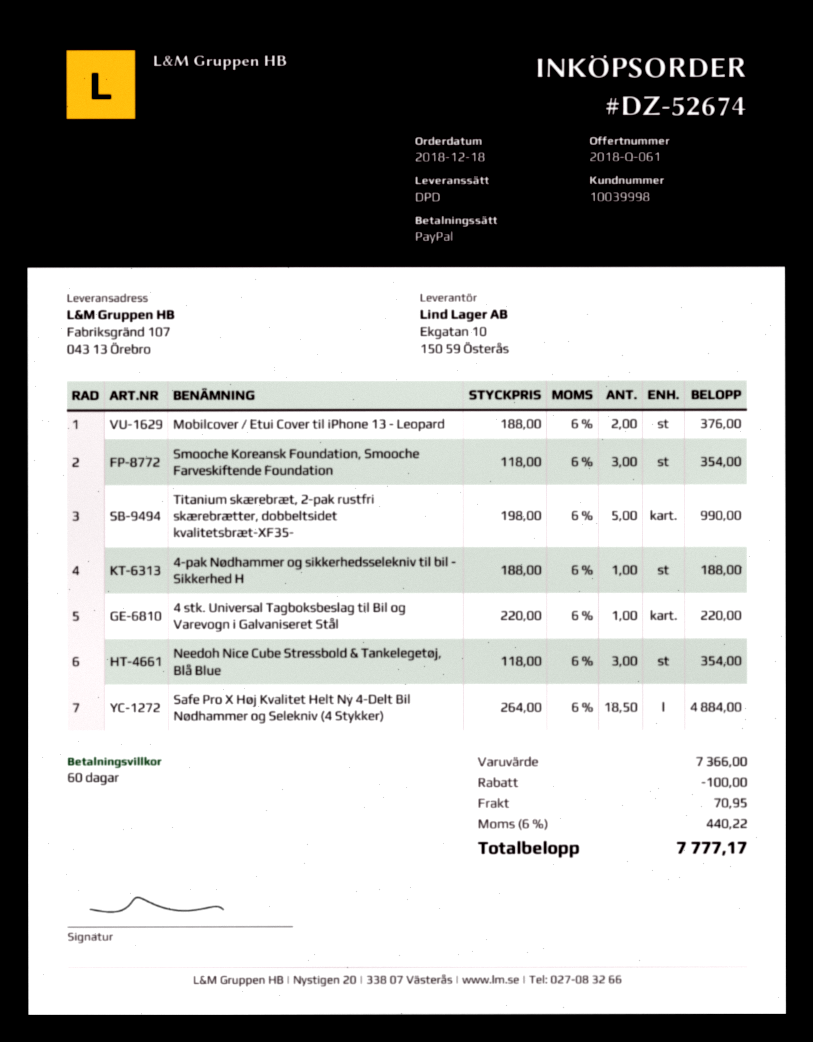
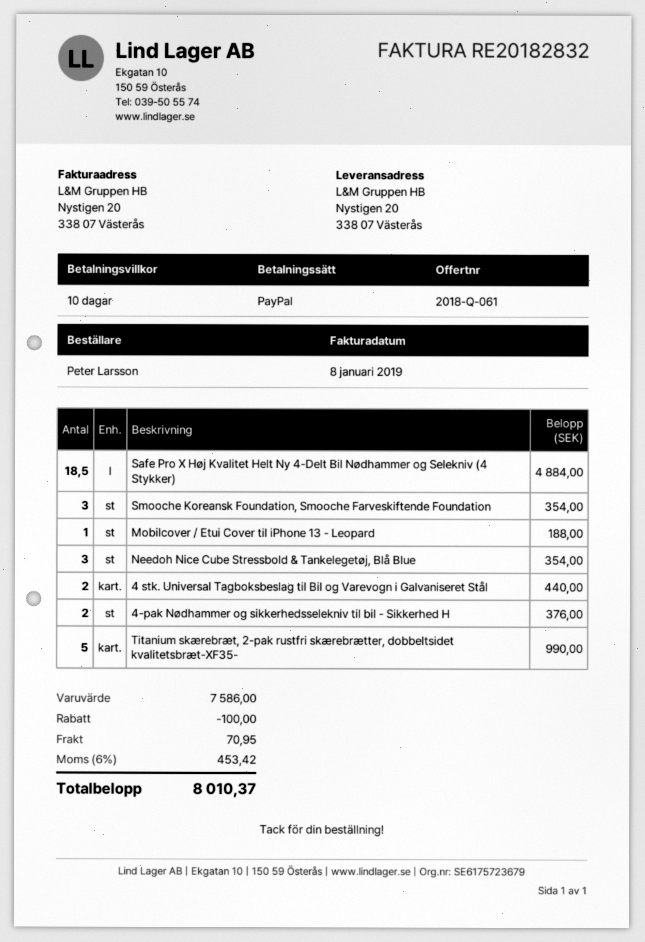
payment terms: 60 days -> 10 days
ship to: Fabriksgränd 107, 043 13 Örebro -> Nystigen 20, 338 07 Västerås
Mobilcover / Etui Cover til iPhone 13 - Leopard: 2 for 376.00 -> 1 for 188.00
4-pak Nødhammer og sikkerhedsselekniv til bil - Sikkerhed H: 1 for 188.00 -> 2 for 376.00
4 stk. Universal Tagboksbeslag til Bil og Varevogn i Galvaniseret Stål: 1 for 220.00 -> 2 for 440.00
subtotal: 7366.00 -> 7586.00
tax: 6% = 440.22 -> 6% = 453.42
total: 7777.17 -> 8010.37

